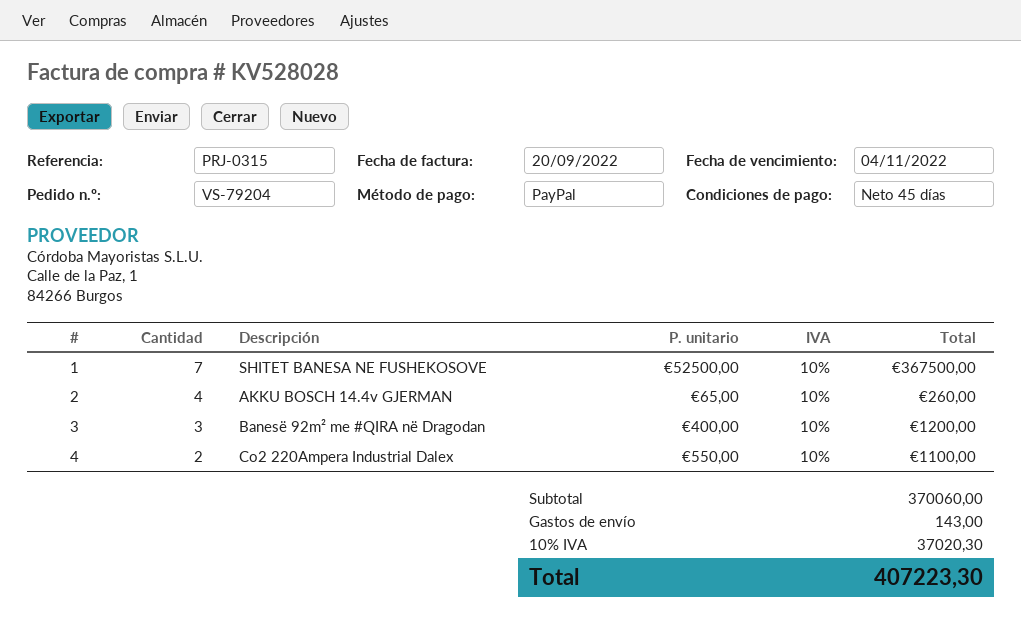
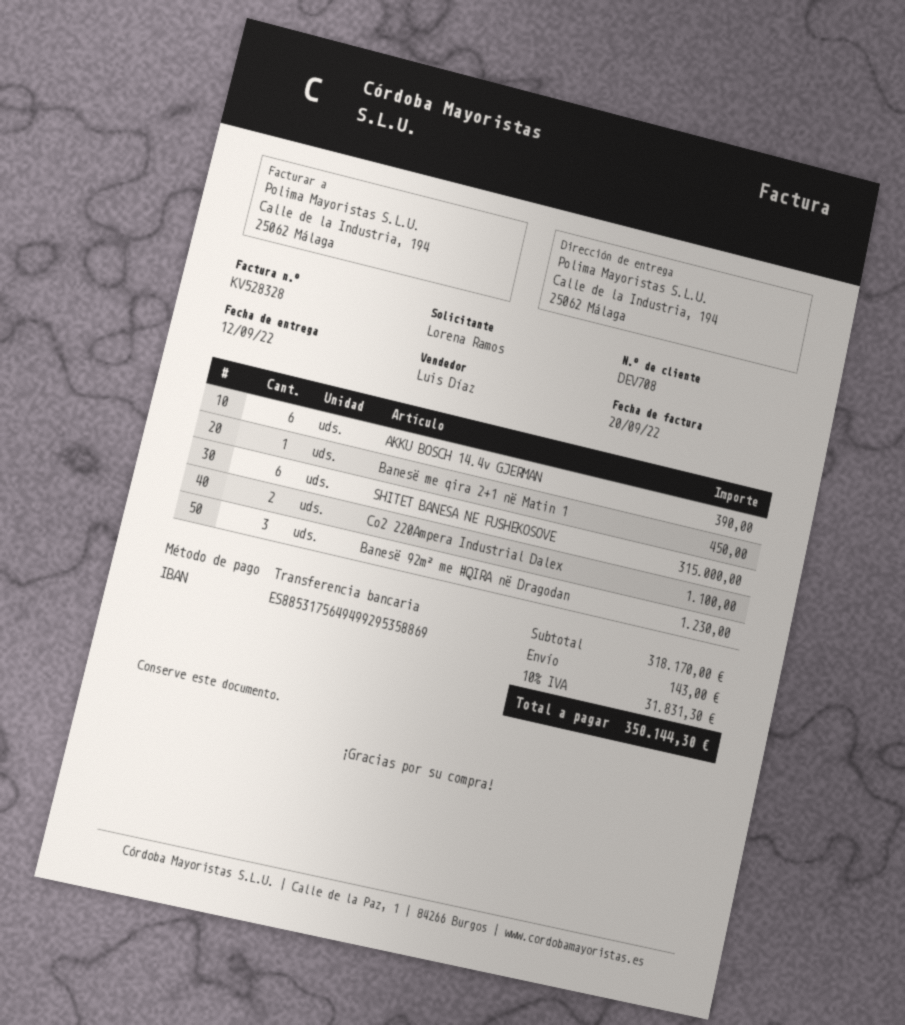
invoice number: KV528028 -> KV528328
payment method: PayPal -> bank transfer
SHITET BANESA NE FUSHEKOSOVE: 7 for 367500.00 -> 6 for 315000.00
AKKU BOSCH 14.4v GJERMAN: 4 for 260.00 -> 6 for 390.00
Banesë 92m² me #QIRA në Dragodan: 3 for 1200.00 -> 3 for 1230.00
Banesë me qira 2+1 në Matin 1: none -> 1 for 450.00
subtotal: 370060.00 -> 318170.00
tax: 10% = 37020.30 -> 10% = 31831.30
total: 407223.30 -> 350144.30

